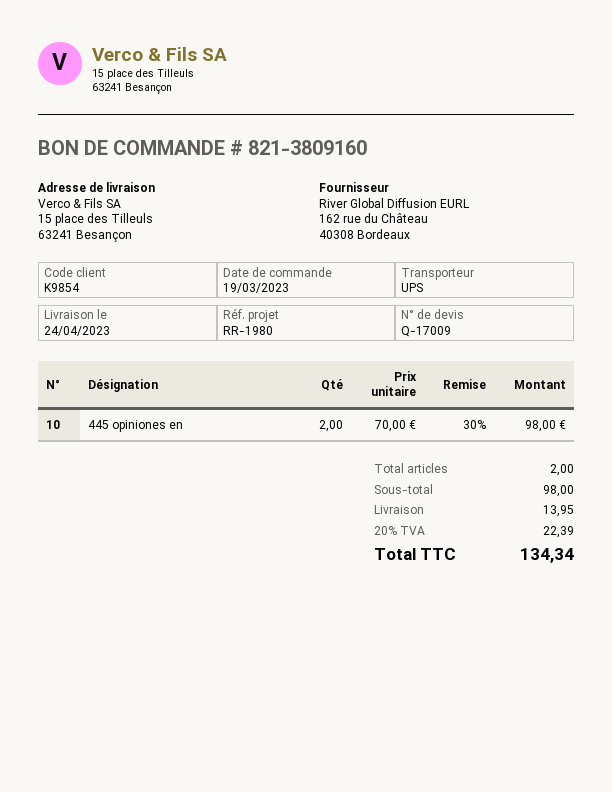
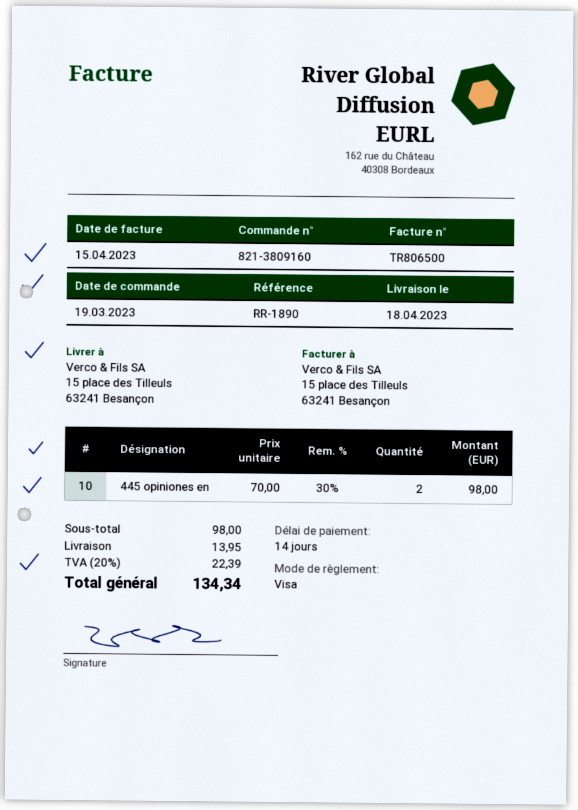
delivery date: 2023-04-24 -> 2023-04-18
reference: RR-1980 -> RR-1890

